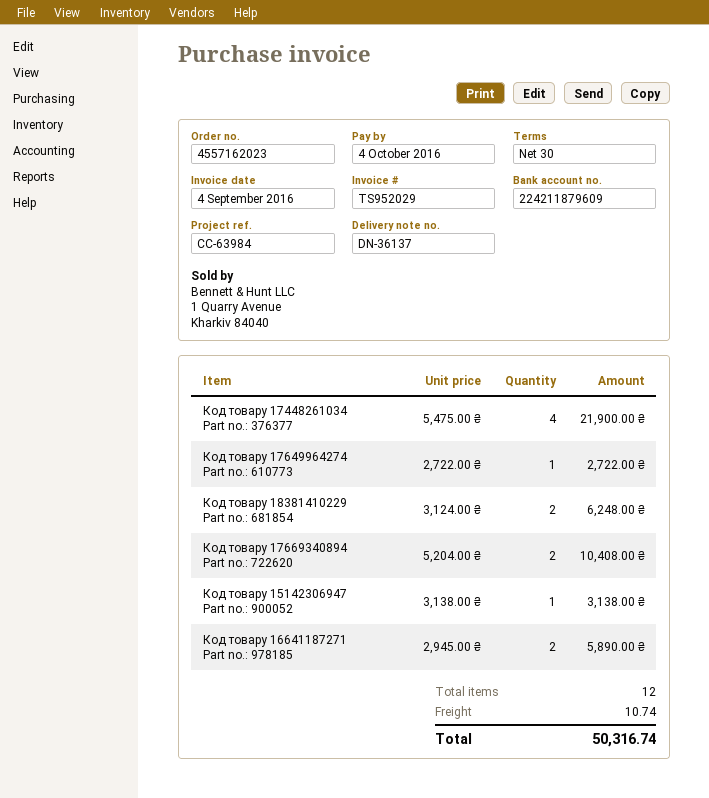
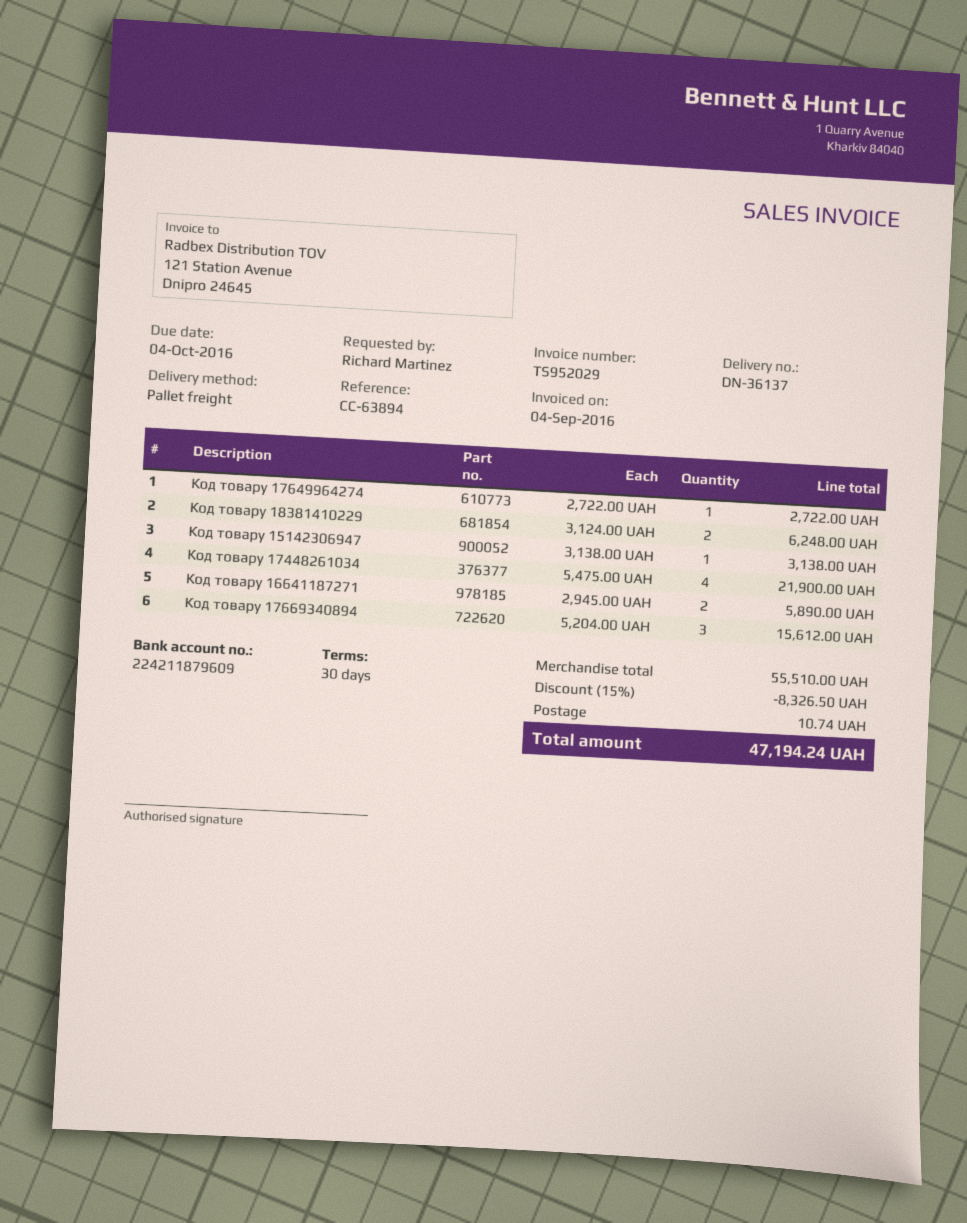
reference: CC-63984 -> CC-63894
Код товару 17669340894: 2 x 5204.00 = 10408.00 -> 3 x 5204.00 = 15612.00
discount: none -> 15% = 8326.50
total: 50316.74 -> 47194.24

